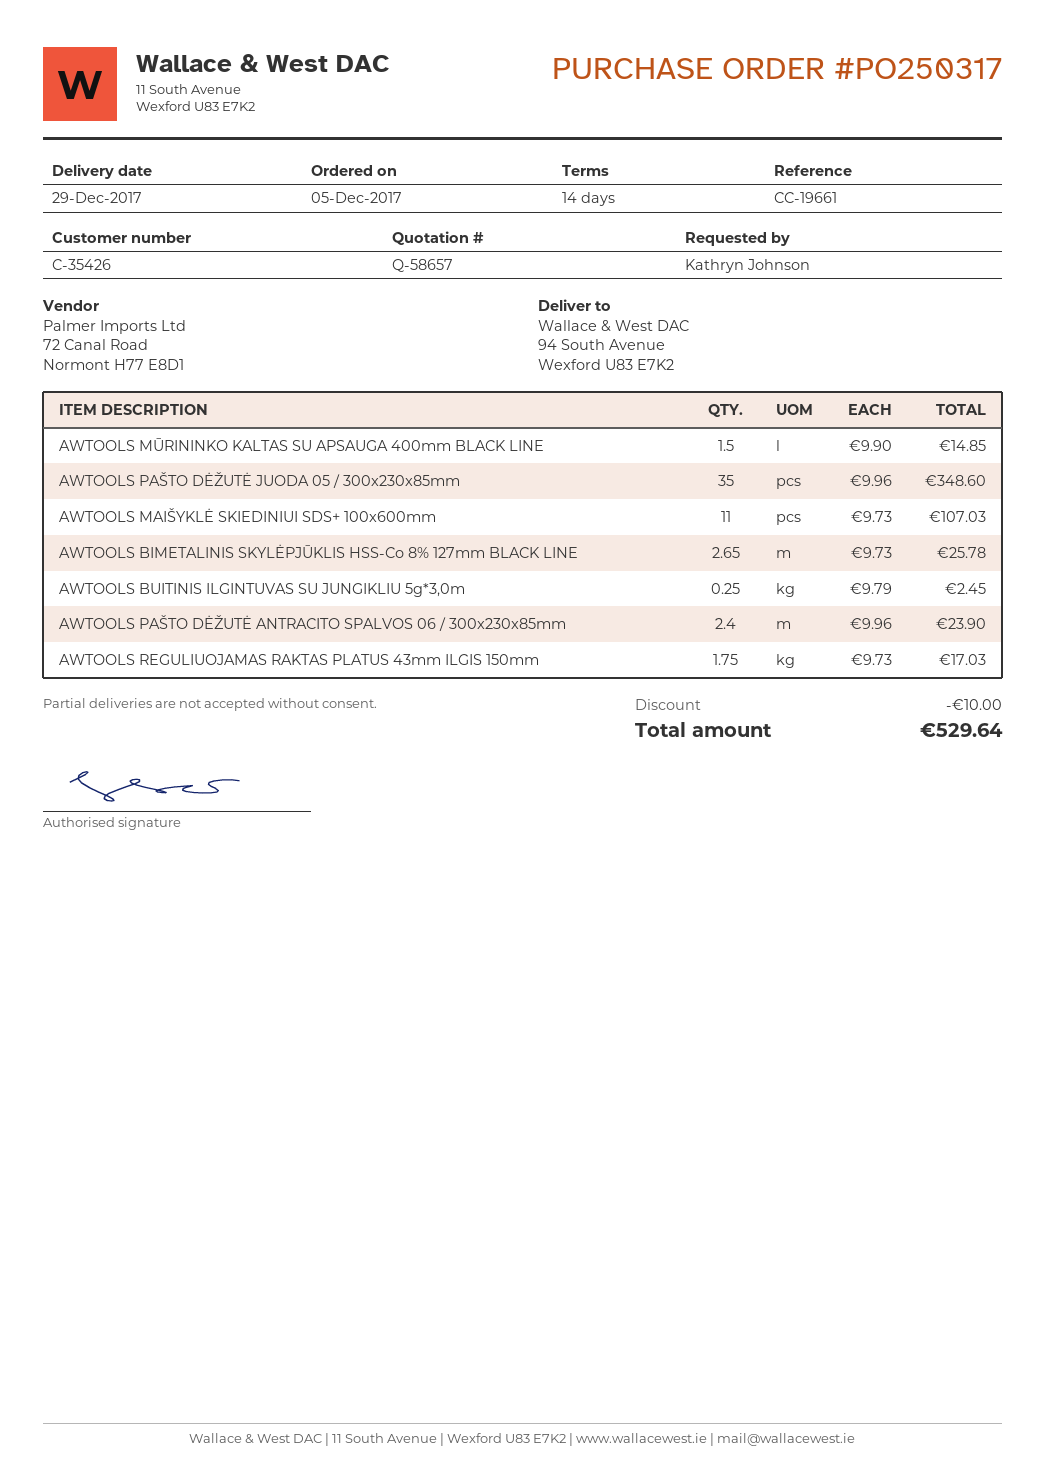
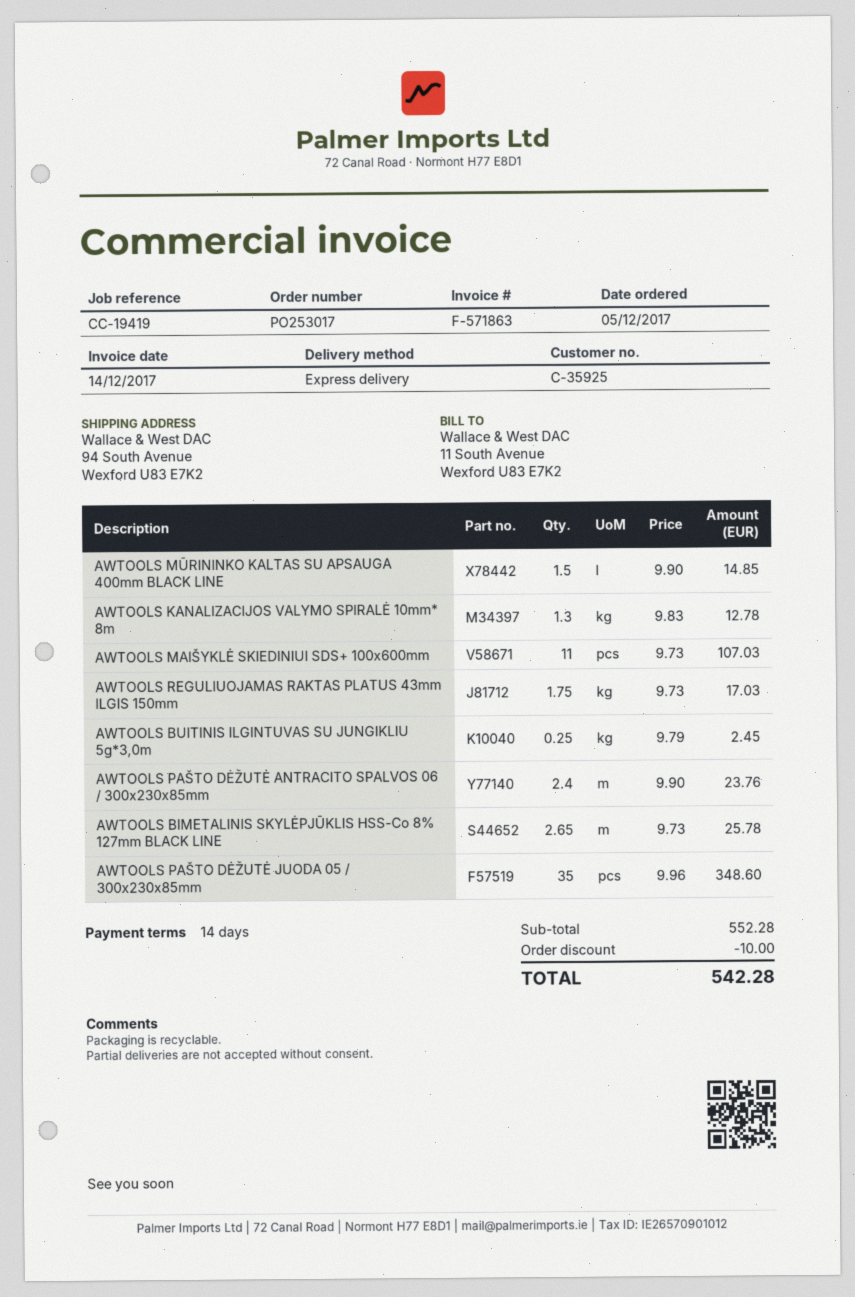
order number: PO250317 -> PO253017
customer number: C-35426 -> C-35925
reference: CC-19661 -> CC-19419
AWTOOLS PAŠTO DĖŽUTĖ ANTRACITO SPALVOS 06 / 300x230x85mm: 2.4 x 9.96 = 23.90 -> 2.4 x 9.90 = 23.76
AWTOOLS KANALIZACIJOS VALYMO SPIRALĖ 10mm* 8m: none -> 1.3 x 9.83 = 12.78
total: 529.64 -> 542.28

